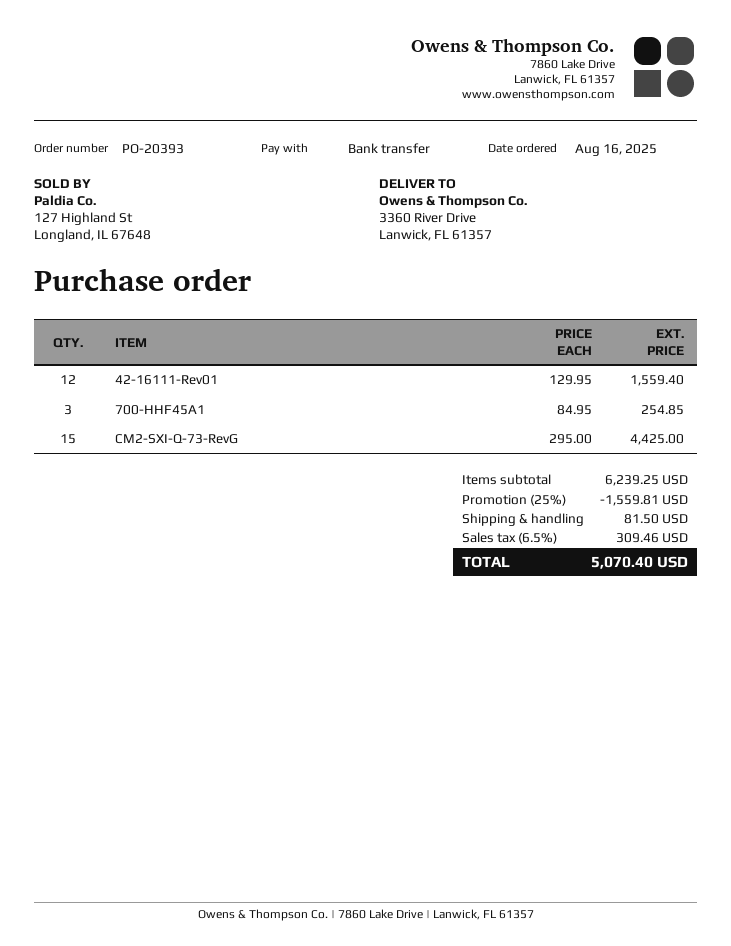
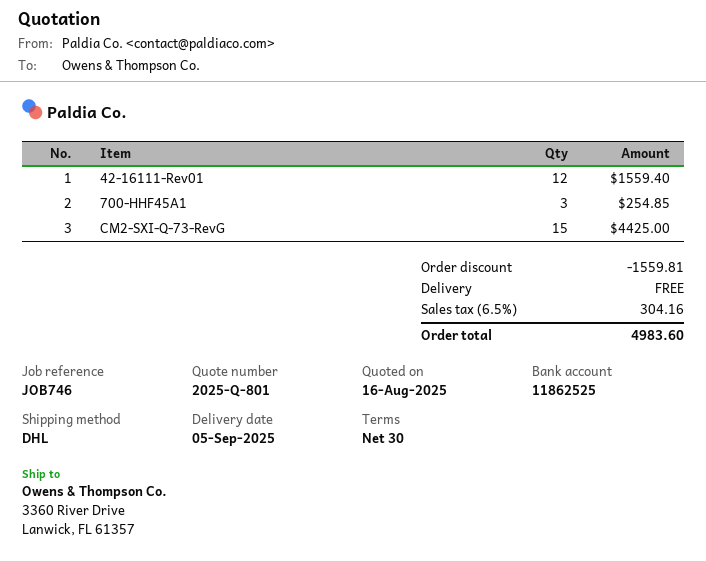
shipping: 81.50 -> 0.00
tax: 6.5% = 309.46 -> 6.5% = 304.16
total: 5070.40 -> 4983.60

